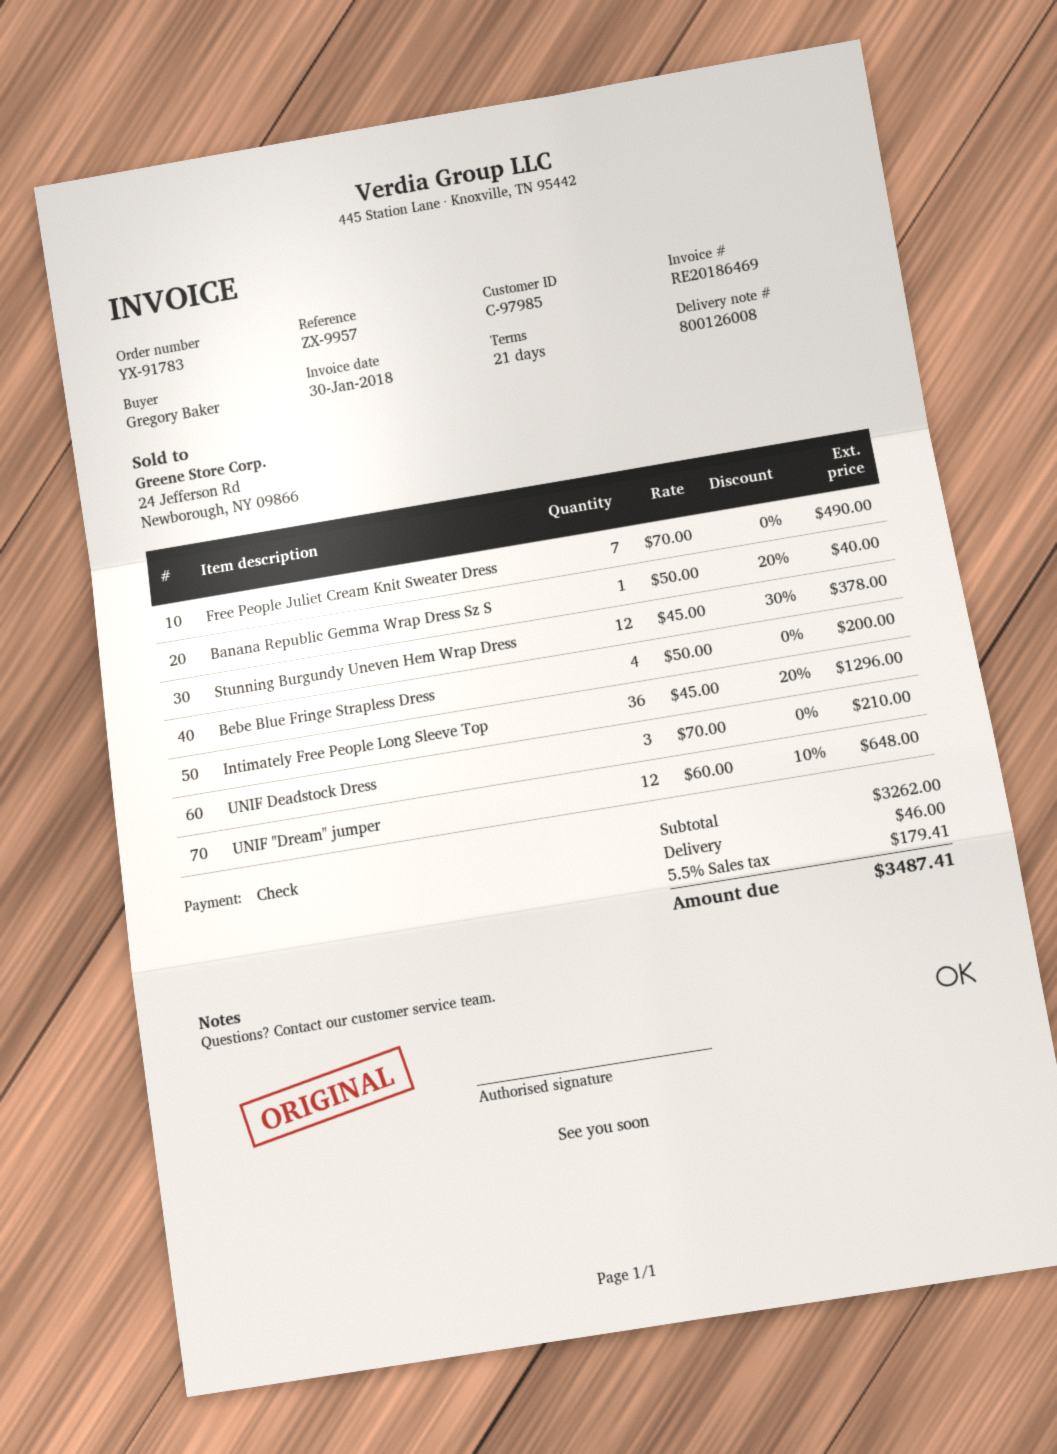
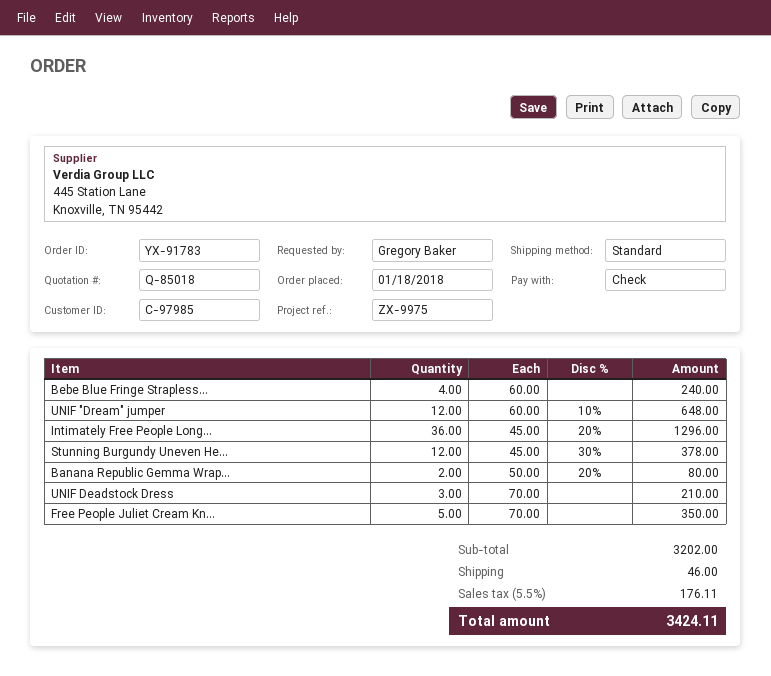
reference: ZX-9957 -> ZX-9975
Free People Juliet Cream Knit Sweater Dress: 7 x 70.00 = 490.00 -> 5 x 70.00 = 350.00
Banana Republic Gemma Wrap Dress Sz S: 1 x 50.00 - 20% = 40.00 -> 2 x 50.00 - 20% = 80.00
Bebe Blue Fringe Strapless Dress: 4 x 50.00 = 200.00 -> 4 x 60.00 = 240.00
subtotal: 3262.00 -> 3202.00
tax: 5.5% = 179.41 -> 5.5% = 176.11
total: 3487.41 -> 3424.11

